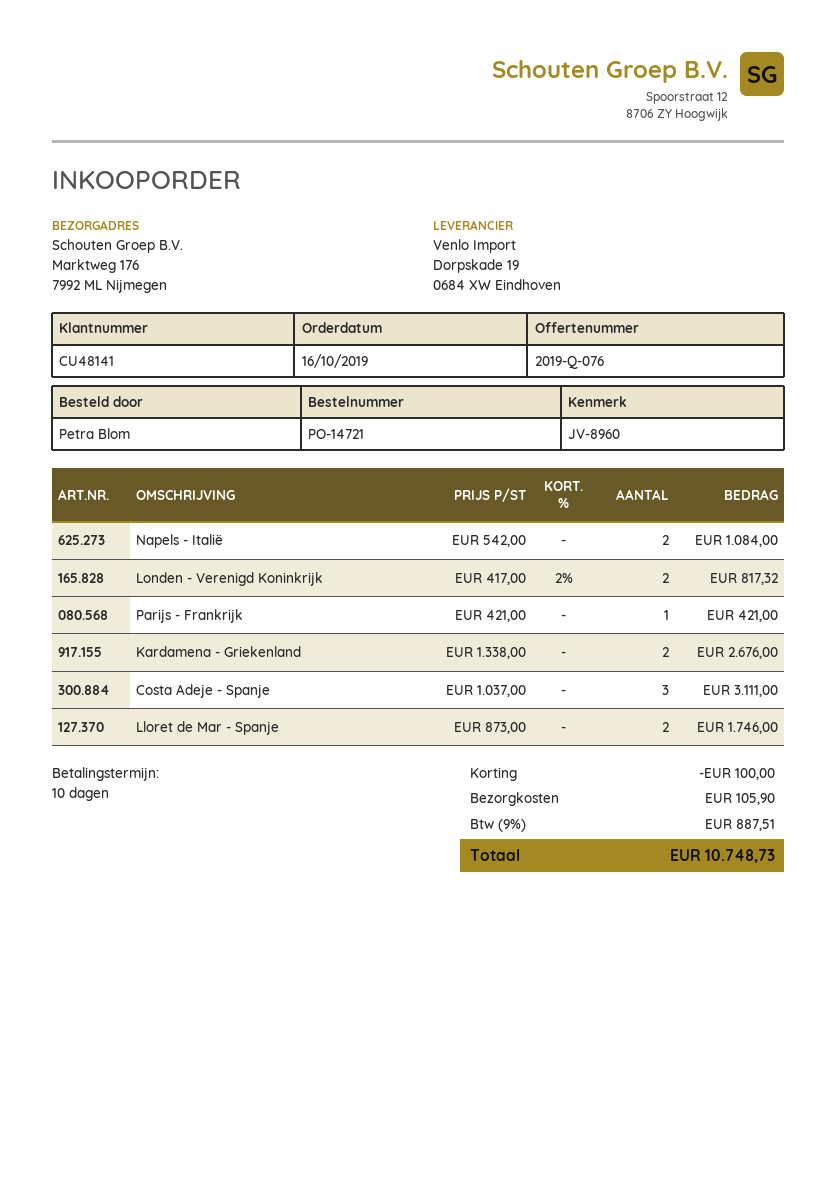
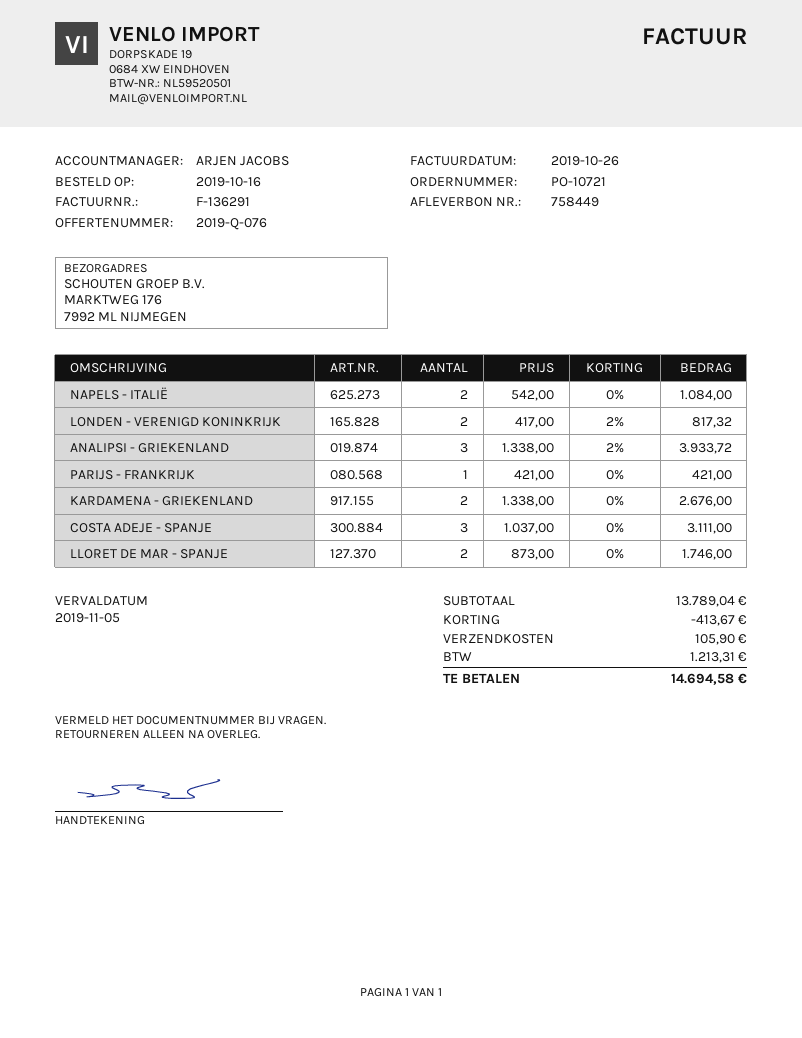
order number: PO-14721 -> PO-10721
ANALIPSI - GRIEKENLAND: none -> 3 x 1338.00 - 2% = 3933.72
discount: 100.00 -> 413.67
tax: 887.51 -> 1213.31
total: 10748.73 -> 14694.58

